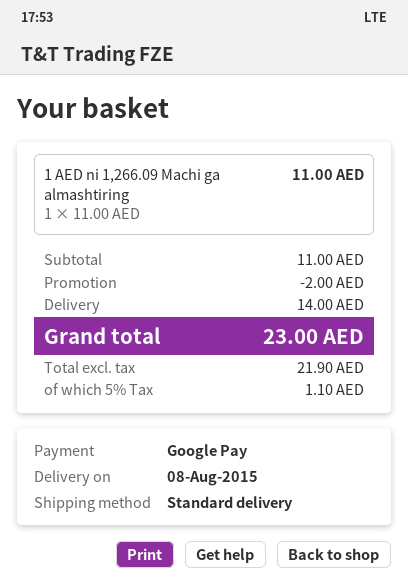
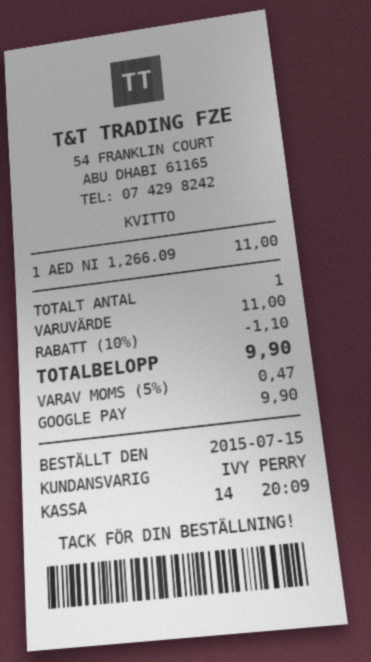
discount: 2.00 -> 1.10
shipping: 14.00 -> none
tax: 5% = 1.10 -> 5% = 0.47
total: 23.00 -> 9.90

